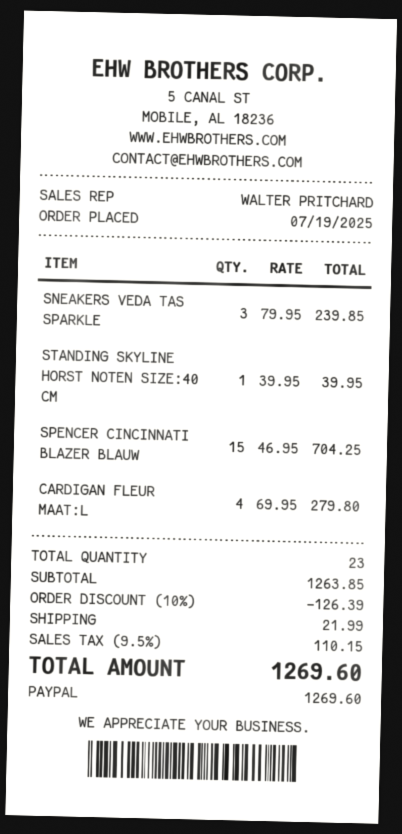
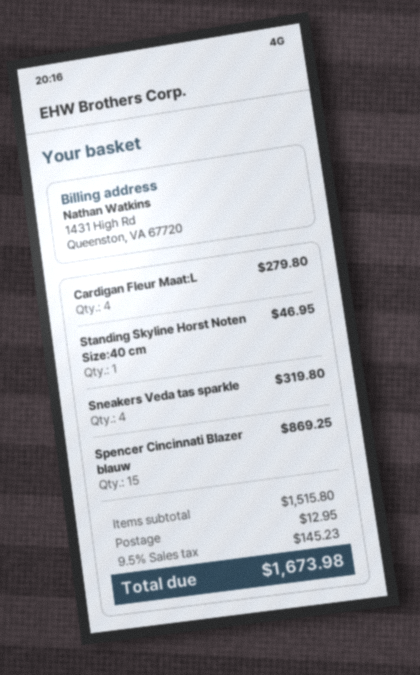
SNEAKERS VEDA TAS SPARKLE: 3 for 239.85 -> 4 for 319.80
STANDING SKYLINE HORST NOTEN SIZE:40 CM: 1 for 39.95 -> 1 for 46.95
SPENCER CINCINNATI BLAZER BLAUW: 15 for 704.25 -> 15 for 869.25
subtotal: 1263.85 -> 1515.80
discount: 10% = 126.39 -> none
shipping: 21.99 -> 12.95
tax: 9.5% = 110.15 -> 9.5% = 145.23
total: 1269.60 -> 1673.98

